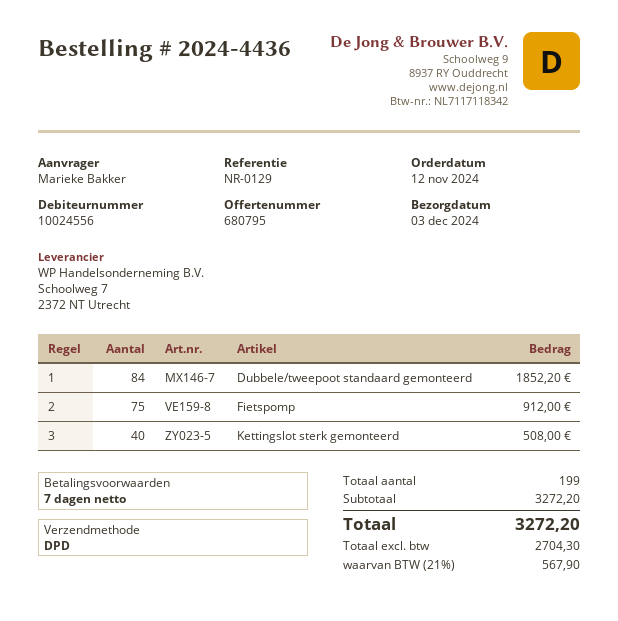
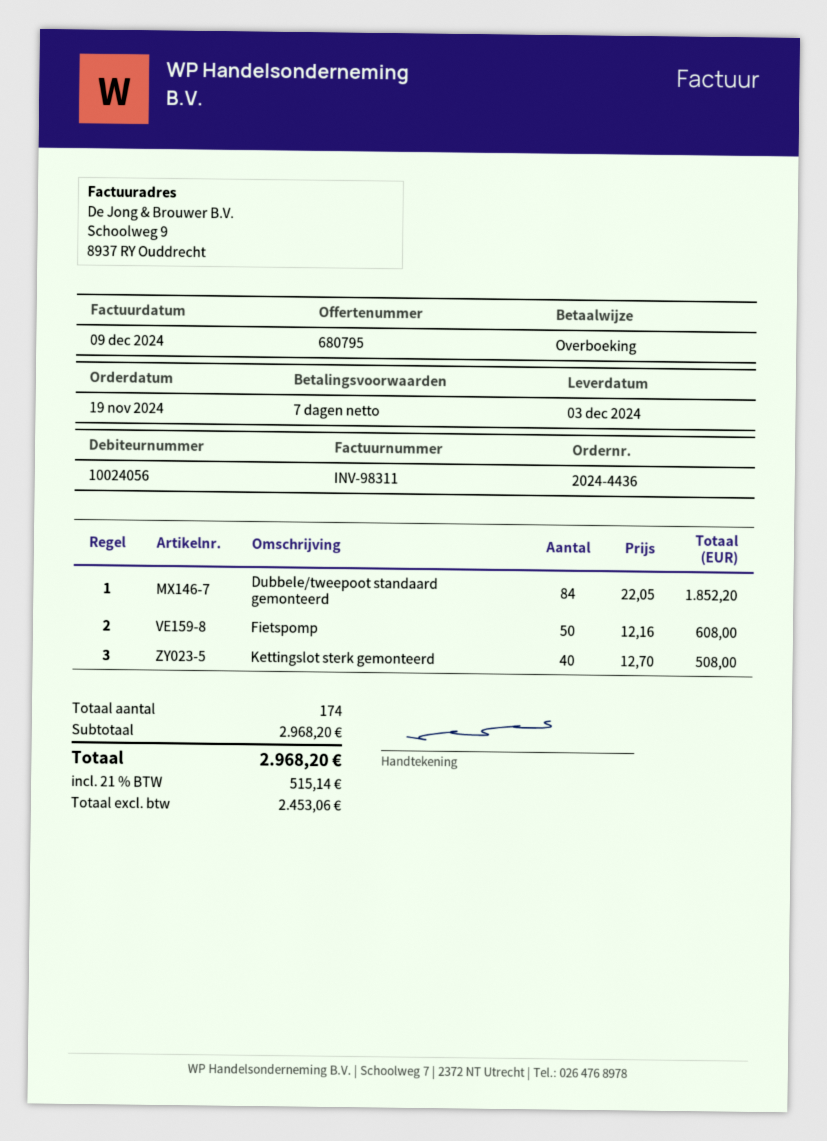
order date: 2024-11-12 -> 2024-11-19
customer number: 10024556 -> 10024056
Fietspomp: 75 for 912.00 -> 50 for 608.00
total quantity: 199 -> 174
subtotal: 3272.20 -> 2968.20
net: 2704.30 -> 2453.06
tax: 21% = 567.90 -> 21% = 515.14
total: 3272.20 -> 2968.20

